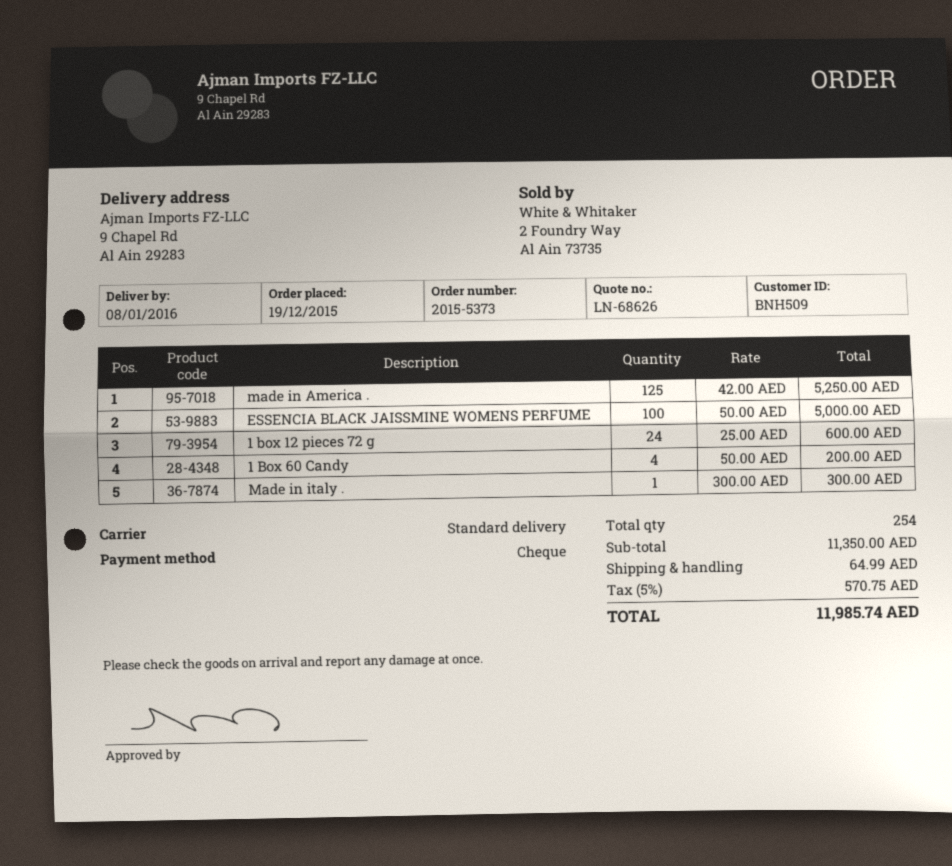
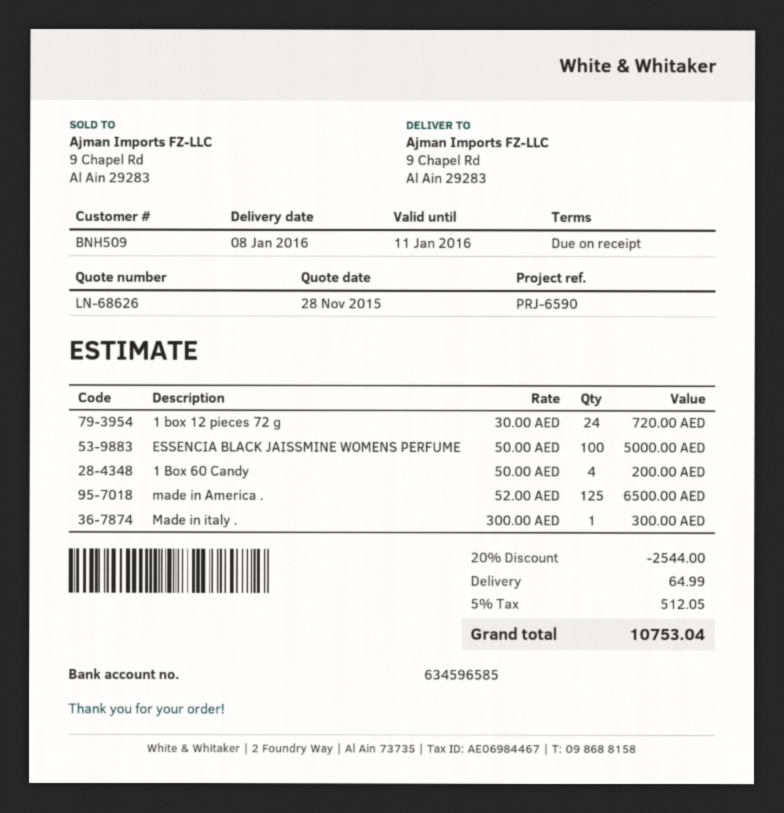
made in America .: 125 x 42.00 = 5250.00 -> 125 x 52.00 = 6500.00
1 box 12 pieces 72 g: 24 x 25.00 = 600.00 -> 24 x 30.00 = 720.00
discount: none -> 20% = 2544.00
tax: 5% = 570.75 -> 5% = 512.05
total: 11985.74 -> 10753.04

